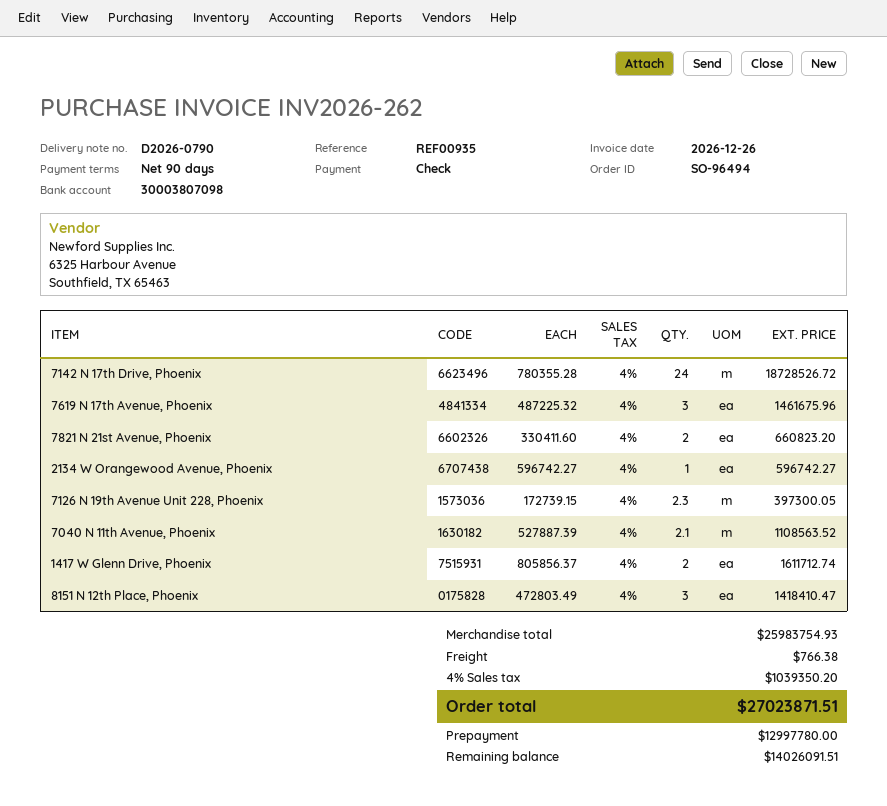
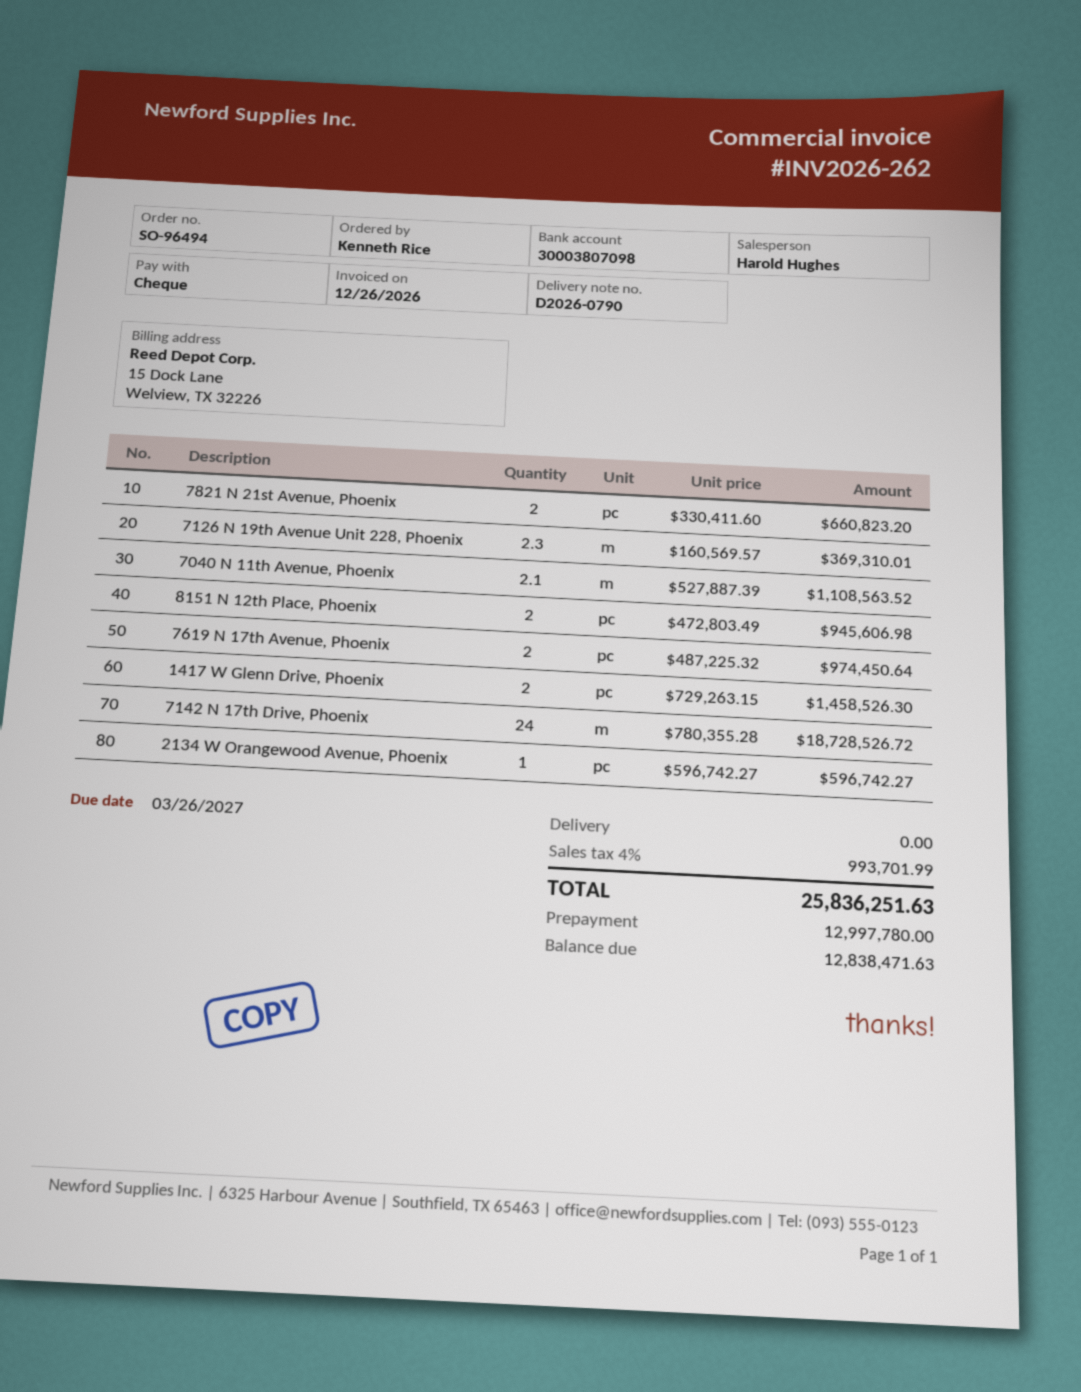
7619 N 17th Avenue, Phoenix: 3 x 487225.32 = 1461675.96 -> 2 x 487225.32 = 974450.64
7126 N 19th Avenue Unit 228, Phoenix: 2.3 x 172739.15 = 397300.05 -> 2.3 x 160569.57 = 369310.01
1417 W Glenn Drive, Phoenix: 2 x 805856.37 = 1611712.74 -> 2 x 729263.15 = 1458526.30
8151 N 12th Place, Phoenix: 3 x 472803.49 = 1418410.47 -> 2 x 472803.49 = 945606.98
shipping: 766.38 -> 0.00
tax: 4% = 1039350.20 -> 4% = 993701.99
total: 27023871.51 -> 25836251.63
balance: 14026091.51 -> 12838471.63

